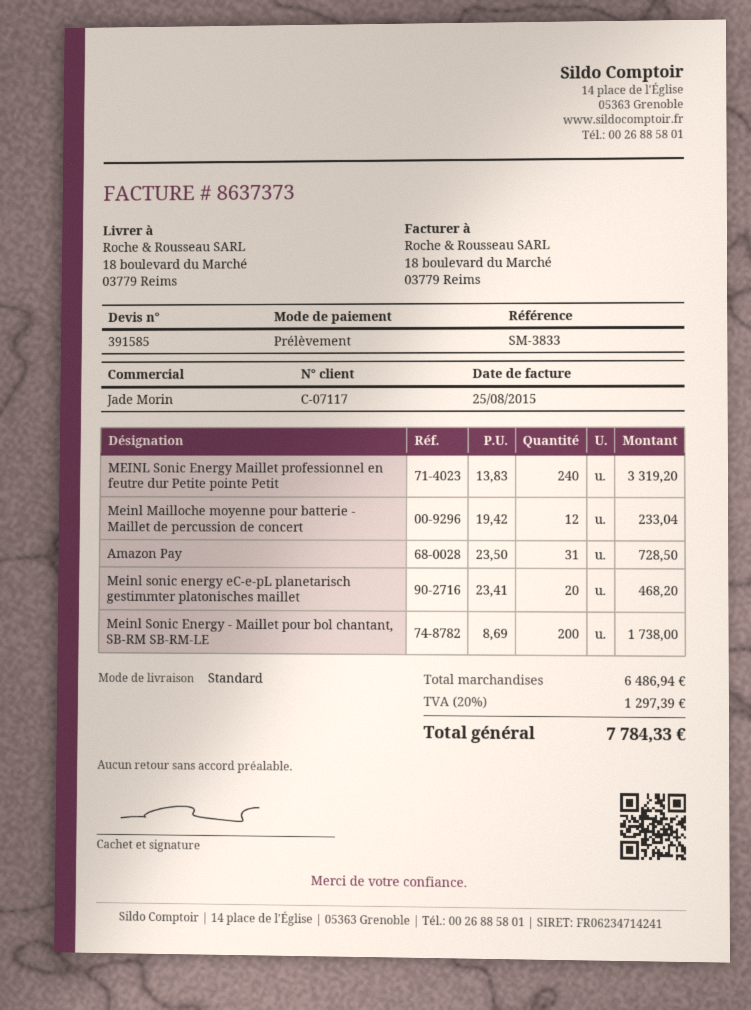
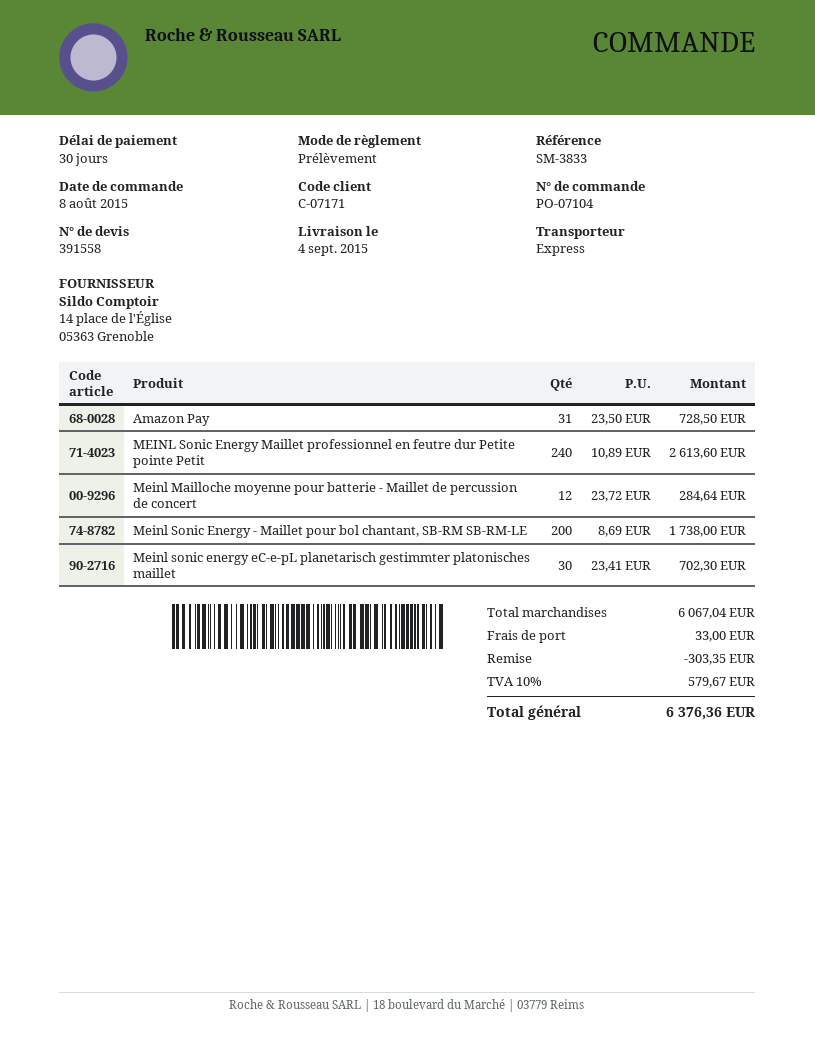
quote number: 391585 -> 391558
customer number: C-07117 -> C-07171
shipping method: standard -> express
MEINL Sonic Energy Maillet professionnel en feutre dur Petite pointe Petit: 240 x 13.83 = 3319.20 -> 240 x 10.89 = 2613.60
Meinl Mailloche moyenne pour batterie - Maillet de percussion de concert: 12 x 19.42 = 233.04 -> 12 x 23.72 = 284.64
Meinl sonic energy eC-e-pL planetarisch gestimmter platonisches maillet: 20 x 23.41 = 468.20 -> 30 x 23.41 = 702.30
subtotal: 6486.94 -> 6067.04
discount: none -> 303.35
shipping: none -> 33.00
tax: 20% = 1297.39 -> 10% = 579.67
total: 7784.33 -> 6376.36

